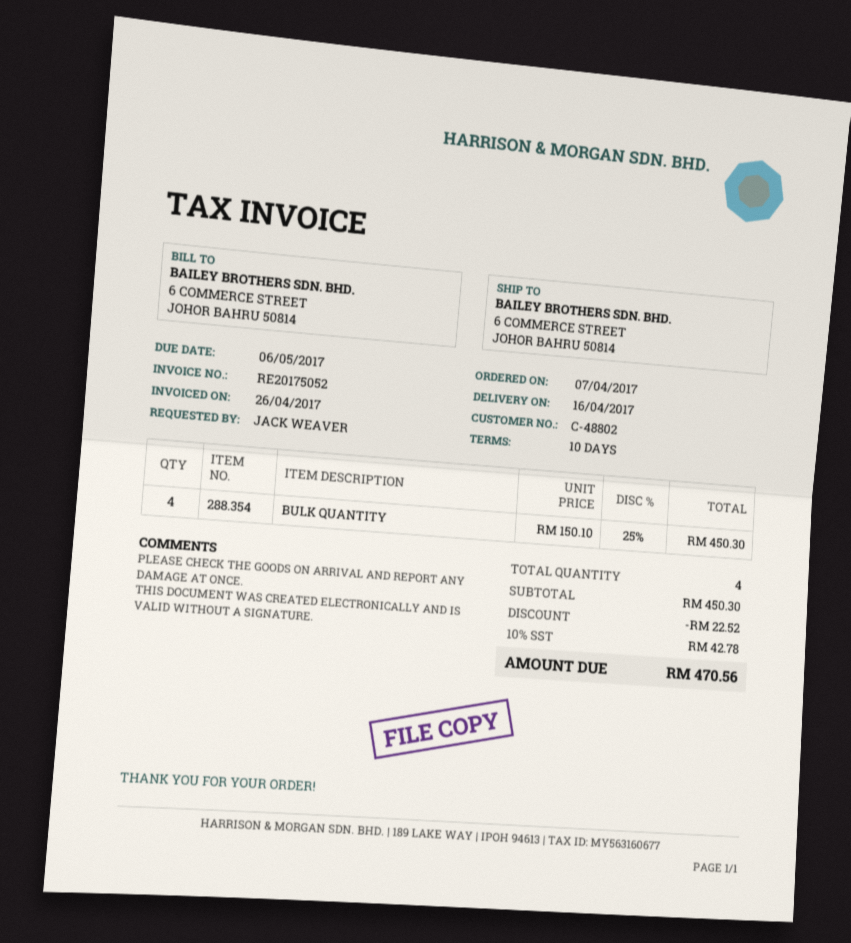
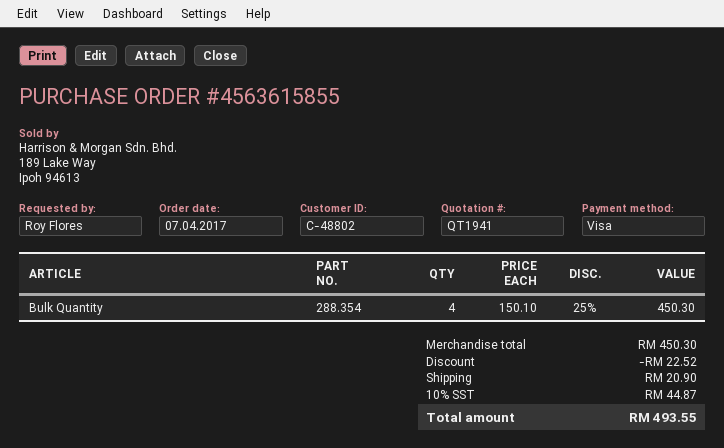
ordered by: JACK WEAVER -> Roy Flores
shipping: none -> 20.90
tax: 10% = 42.78 -> 10% = 44.87
total: 470.56 -> 493.55

